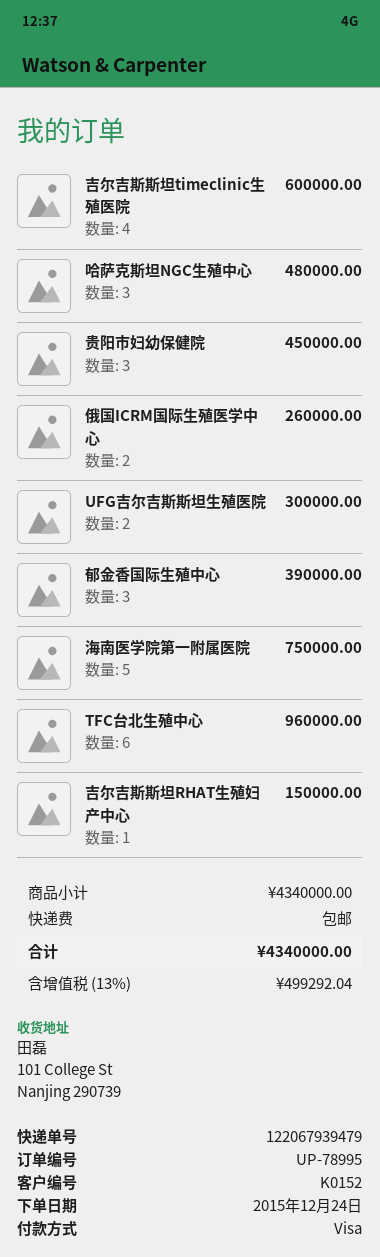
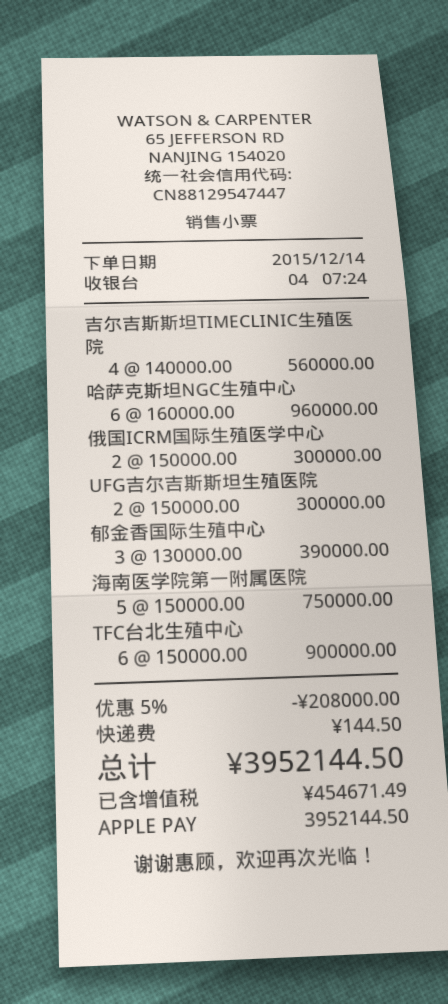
order date: 2015-12-24 -> 2015-12-14
payment method: Visa -> Apple Pay
吉尔吉斯斯坦timeclinic生殖医院: 4 for 600000.00 -> 4 for 560000.00
哈萨克斯坦NGC生殖中心: 3 for 480000.00 -> 6 for 960000.00
贵阳市妇幼保健院: 3 for 450000.00 -> none
俄国ICRM国际生殖医学中心: 2 for 260000.00 -> 2 for 300000.00
TFC台北生殖中心: 6 for 960000.00 -> 6 for 900000.00
吉尔吉斯斯坦RHAT生殖妇产中心: 1 for 150000.00 -> none
discount: none -> 5% = 208000.00
shipping: 0.00 -> 144.50
tax: 499292.04 -> 454671.49
total: 4340000.00 -> 3952144.50

